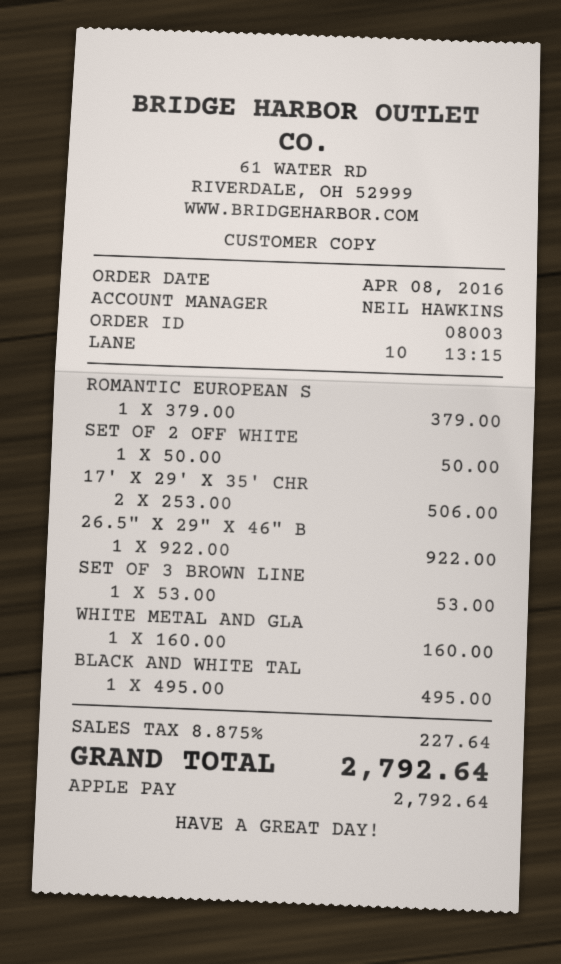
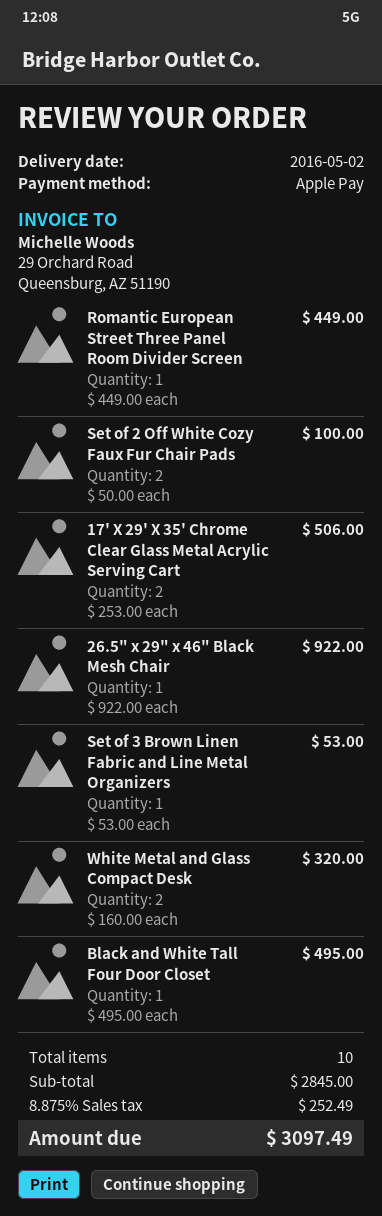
ROMANTIC EUROPEAN S: 1 x 379.00 = 379.00 -> 1 x 449.00 = 449.00
SET OF 2 OFF WHITE: 1 x 50.00 = 50.00 -> 2 x 50.00 = 100.00
WHITE METAL AND GLA: 1 x 160.00 = 160.00 -> 2 x 160.00 = 320.00
tax: 8.875% = 227.64 -> 8.875% = 252.49
total: 2792.64 -> 3097.49

